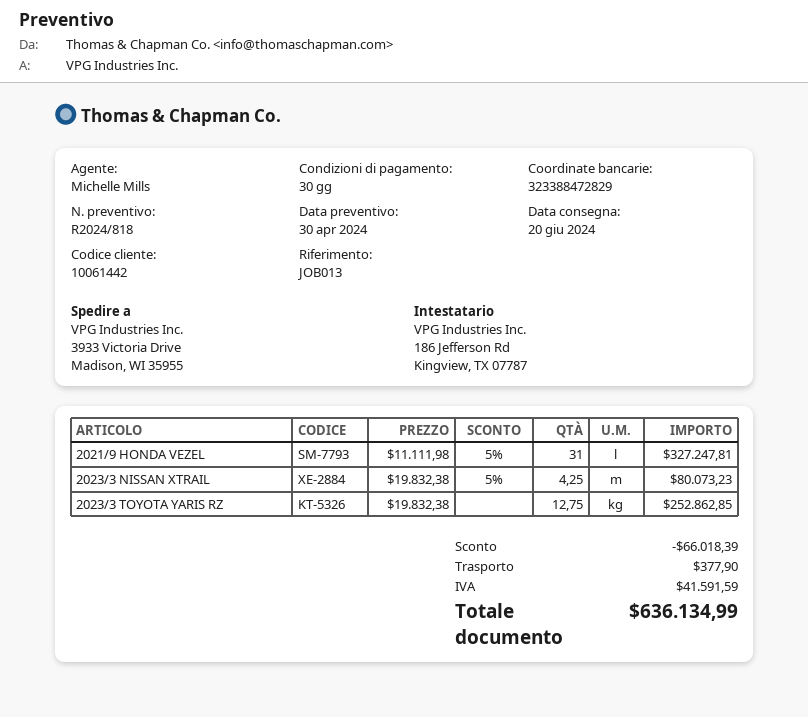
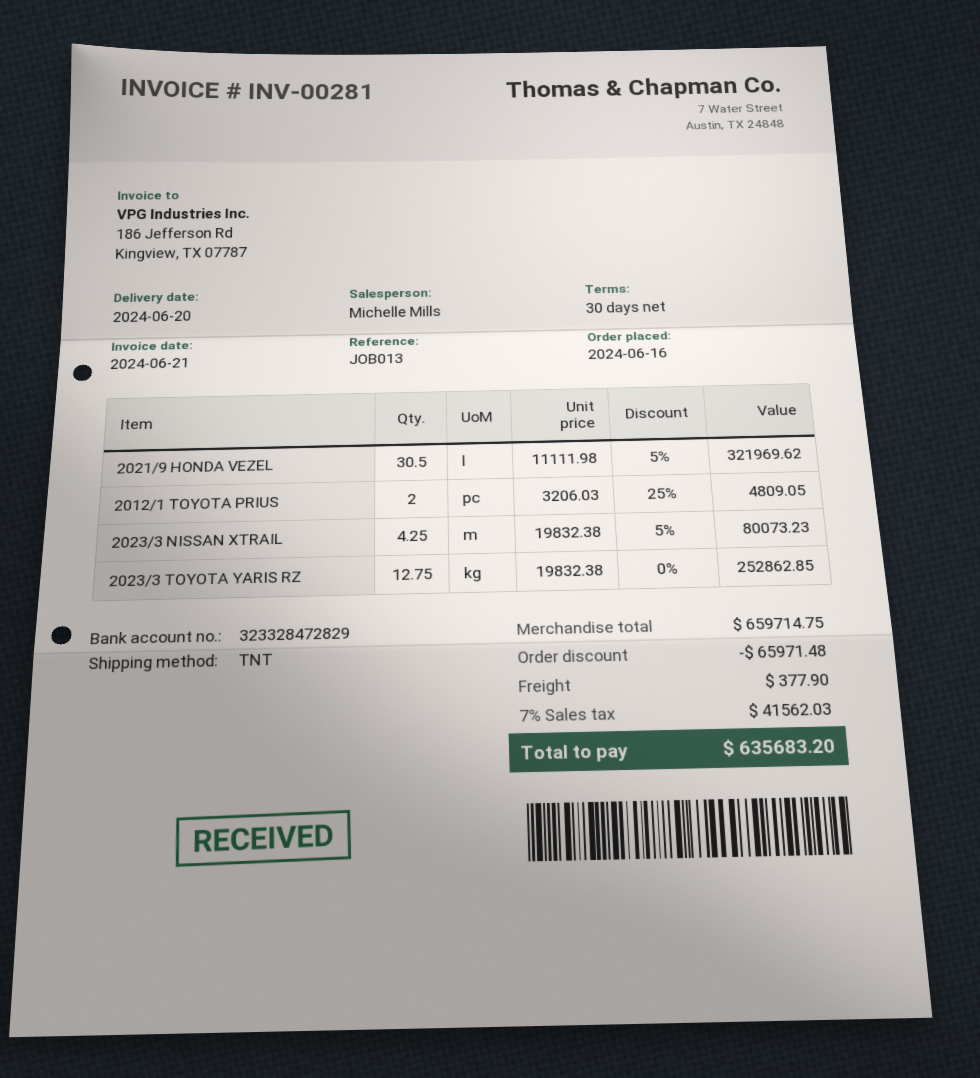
bank account: 323388472829 -> 323328472829
2021/9 HONDA VEZEL: 31 x 11111.98 - 5% = 327247.81 -> 30.5 x 11111.98 - 5% = 321969.62
2012/1 TOYOTA PRIUS: none -> 2 x 3206.03 - 25% = 4809.05
discount: 66018.39 -> 65971.48
tax: 41591.59 -> 41562.03
total: 636134.99 -> 635683.20

